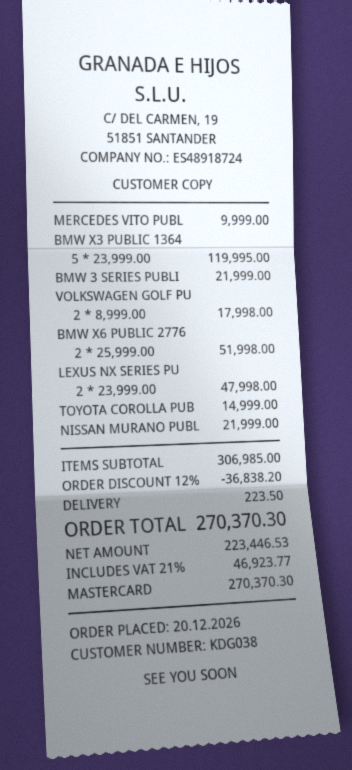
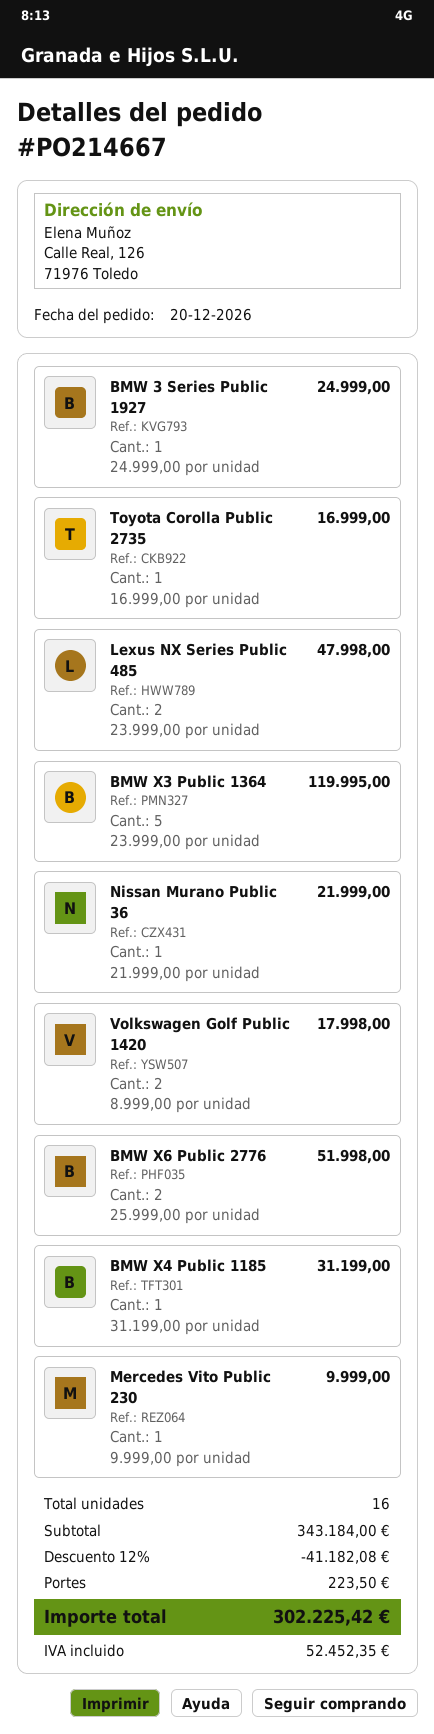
BMW 3 SERIES PUBLI: 1 x 21999.00 = 21999.00 -> 1 x 24999.00 = 24999.00
TOYOTA COROLLA PUB: 1 x 14999.00 = 14999.00 -> 1 x 16999.00 = 16999.00
BMW X4 Public 1185: none -> 1 x 31199.00 = 31199.00
subtotal: 306985.00 -> 343184.00
discount: 12% = 36838.20 -> 12% = 41182.08
tax: 46923.77 -> 52452.35
total: 270370.30 -> 302225.42

